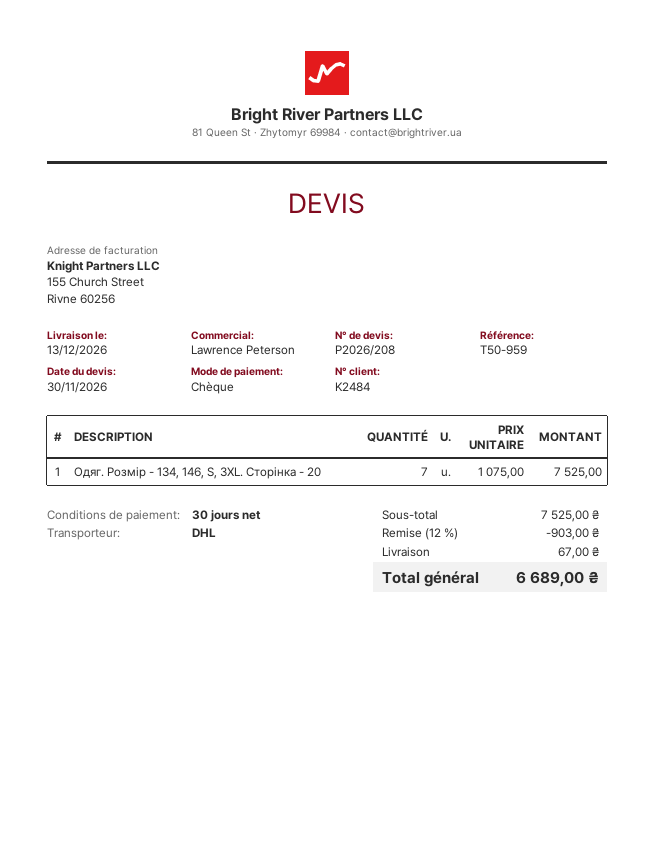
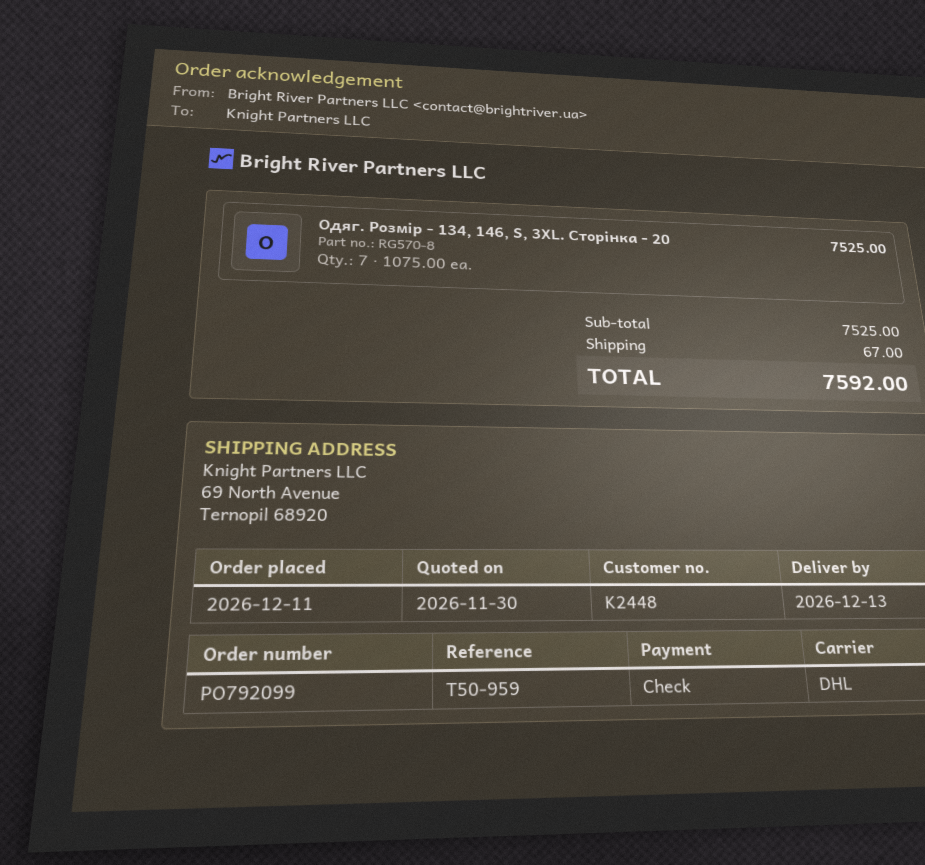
customer number: K2484 -> K2448
discount: 12% = 903.00 -> none
total: 6689.00 -> 7592.00

